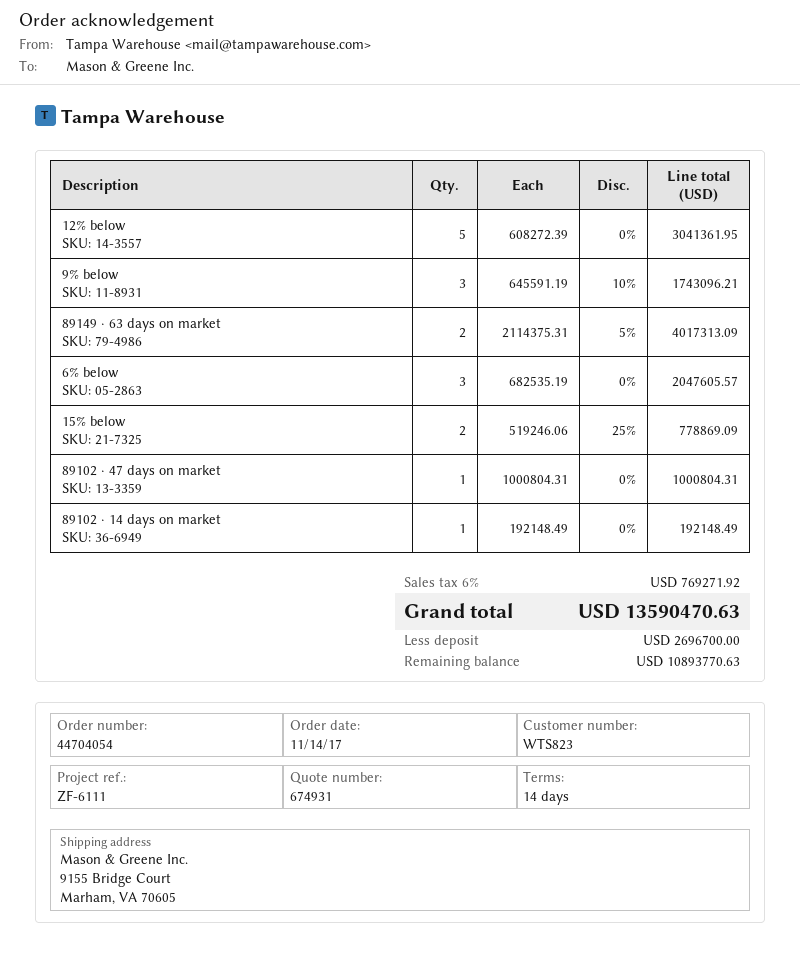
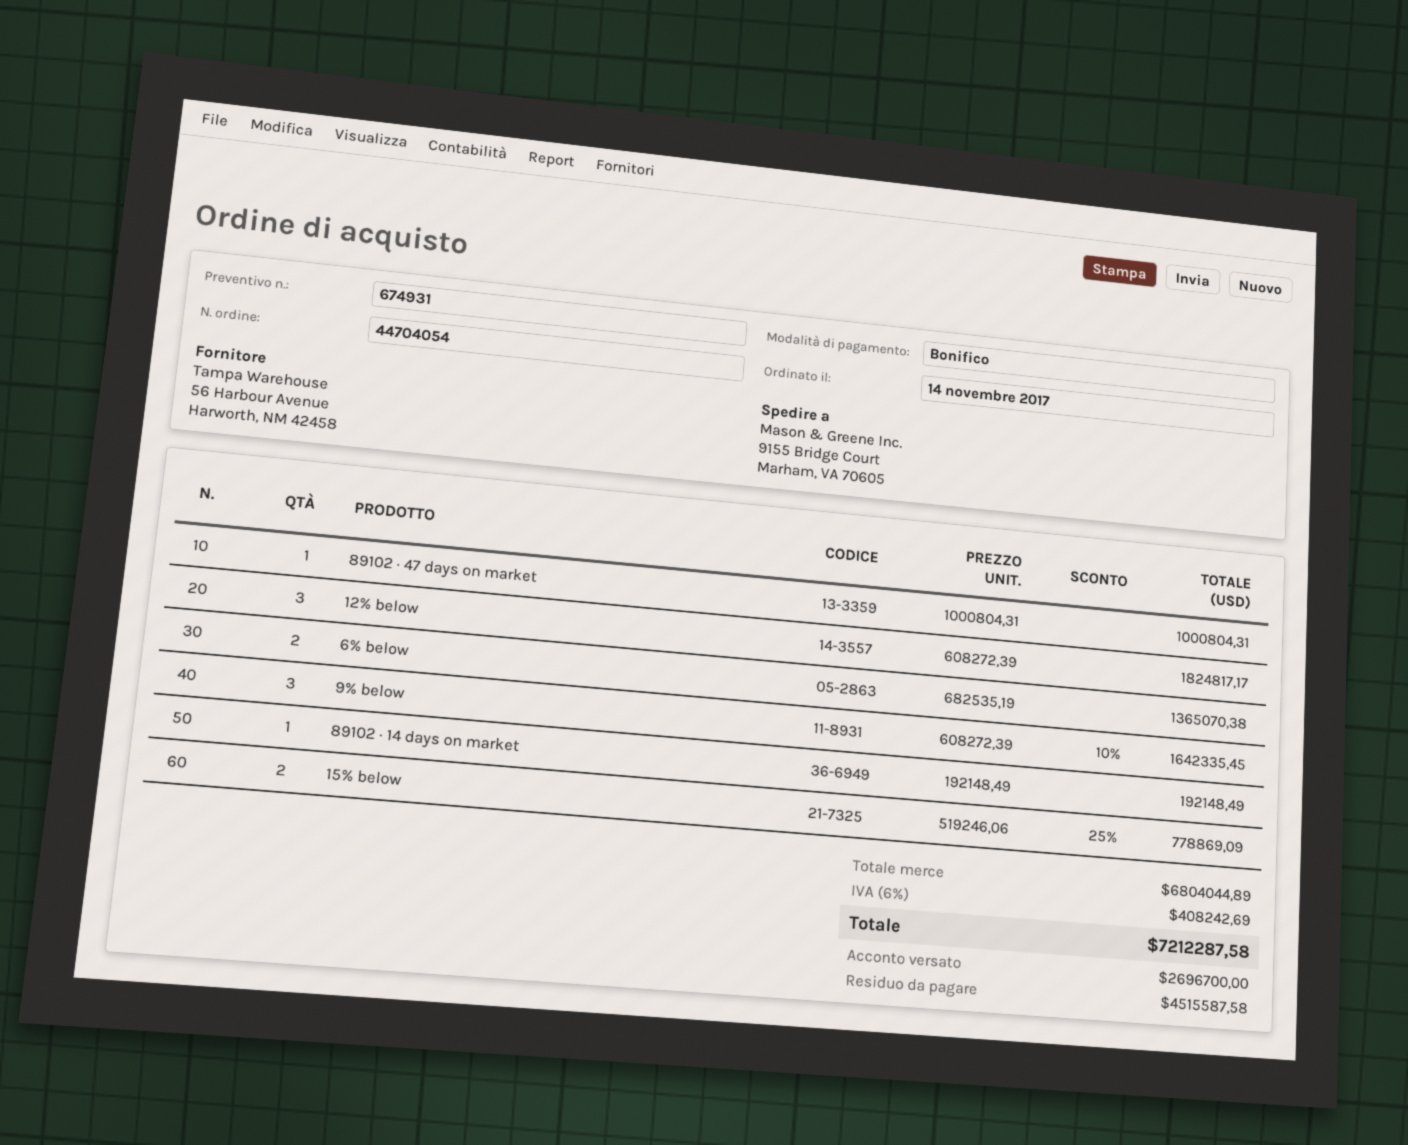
12% below: 5 x 608272.39 = 3041361.95 -> 3 x 608272.39 = 1824817.17
9% below: 3 x 645591.19 - 10% = 1743096.21 -> 3 x 608272.39 - 10% = 1642335.45
89149 · 63 days on market: 2 x 2114375.31 - 5% = 4017313.09 -> none
6% below: 3 x 682535.19 = 2047605.57 -> 2 x 682535.19 = 1365070.38
tax: 6% = 769271.92 -> 6% = 408242.69
total: 13590470.63 -> 7212287.58
balance: 10893770.63 -> 4515587.58

